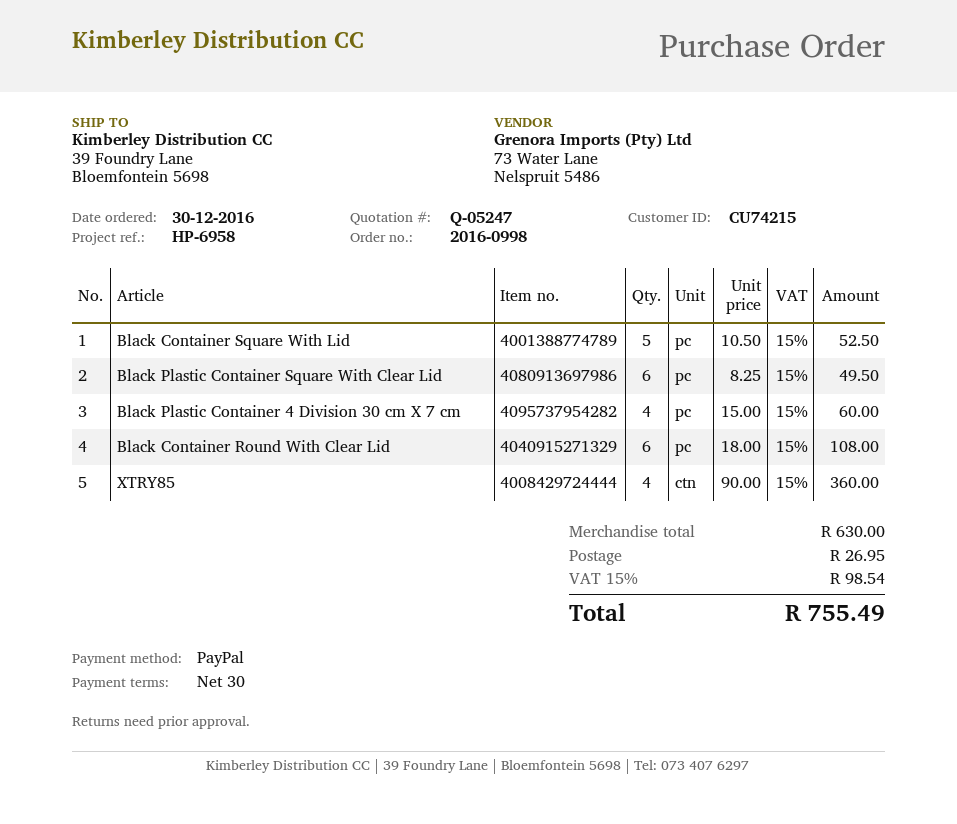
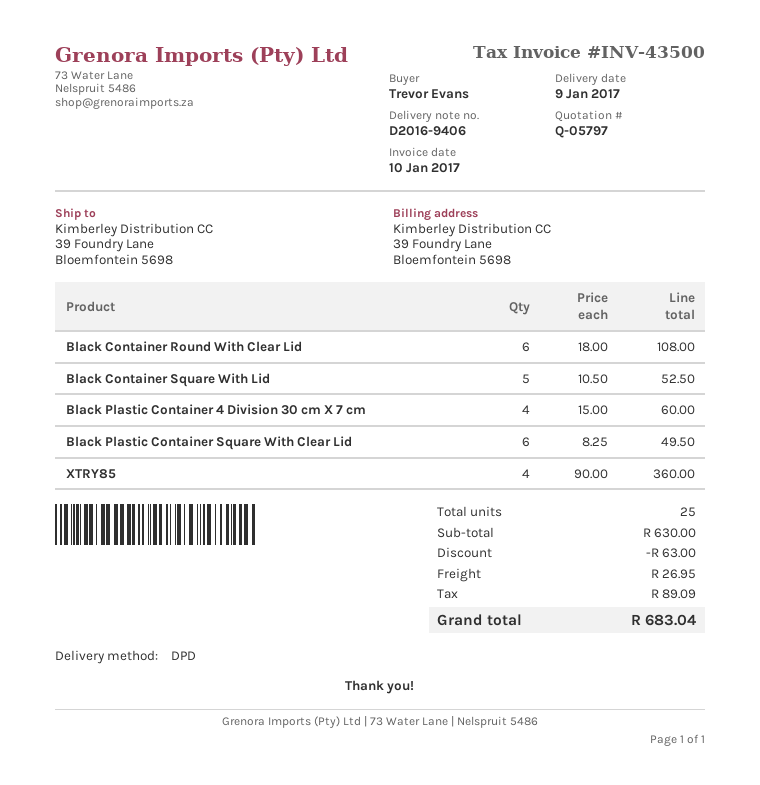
quote number: Q-05247 -> Q-05797
discount: none -> 63.00
tax: 98.54 -> 89.09
total: 755.49 -> 683.04

